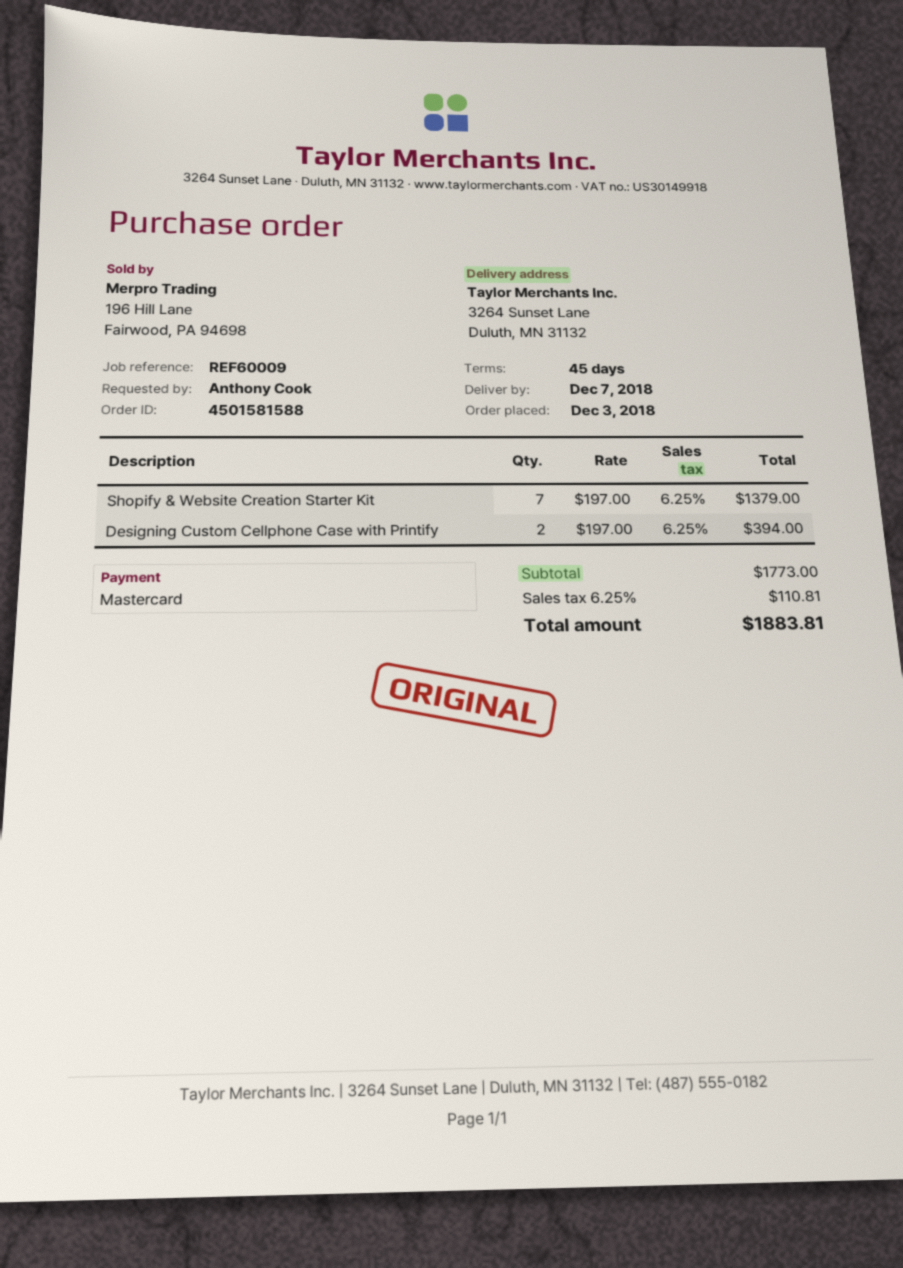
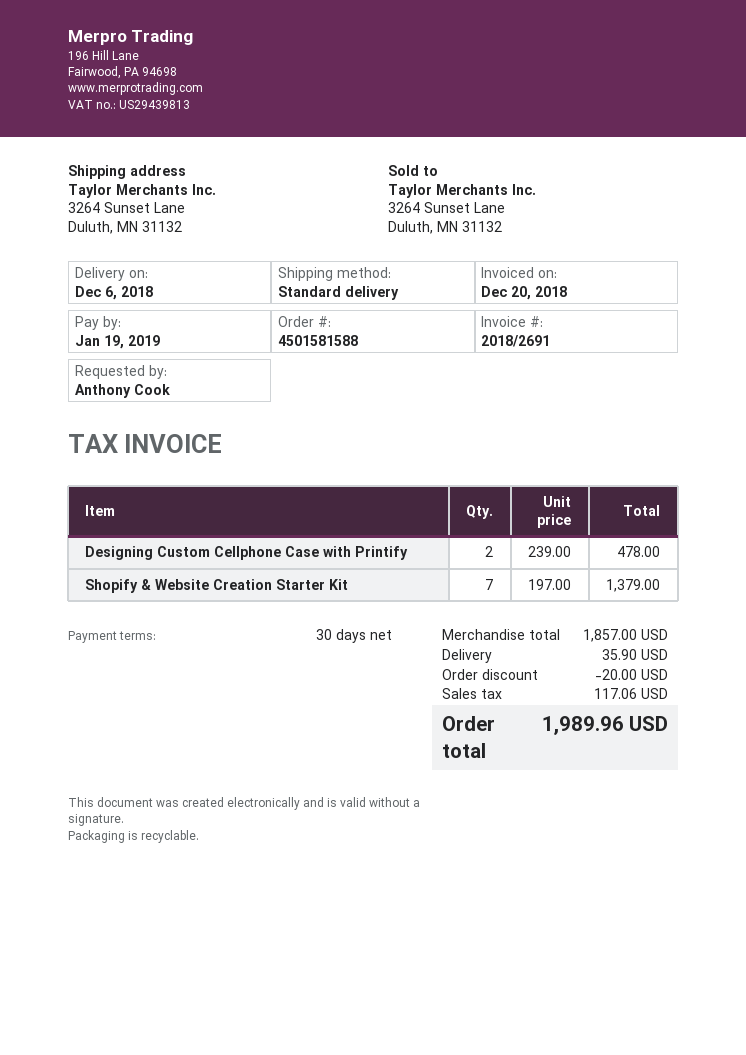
delivery date: 2018-12-07 -> 2018-12-06
payment terms: 45 days -> 30 days
Designing Custom Cellphone Case with Printify: 2 x 197.00 = 394.00 -> 2 x 239.00 = 478.00
subtotal: 1773.00 -> 1857.00
discount: none -> 20.00
shipping: none -> 35.90
tax: 110.81 -> 117.06
total: 1883.81 -> 1989.96

